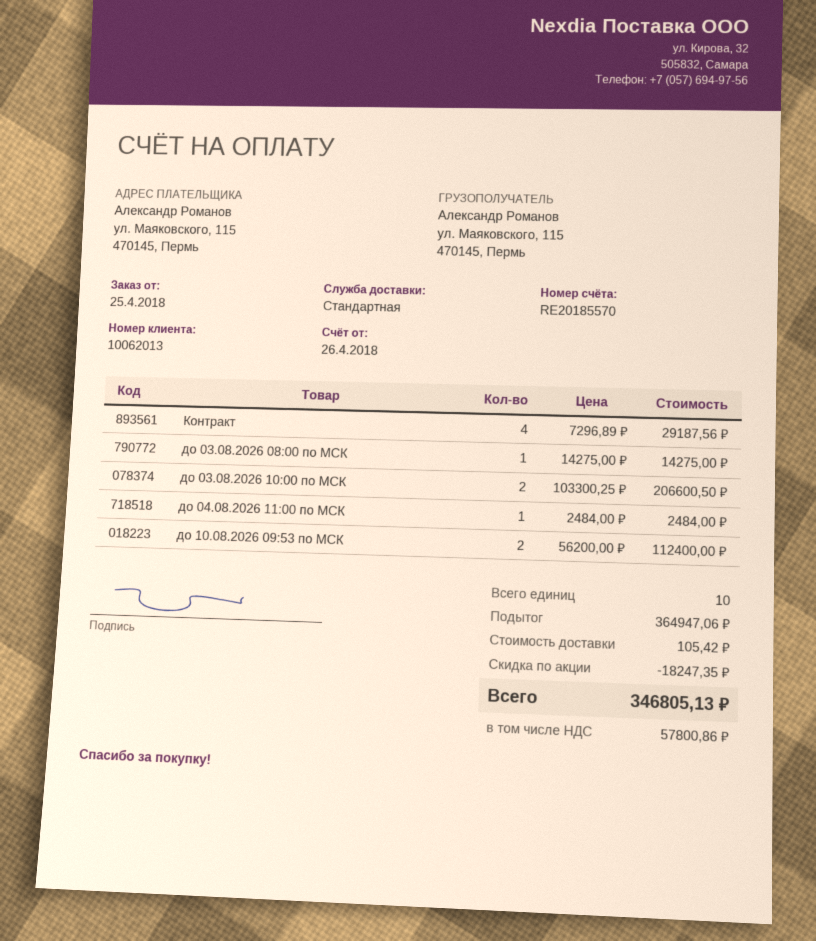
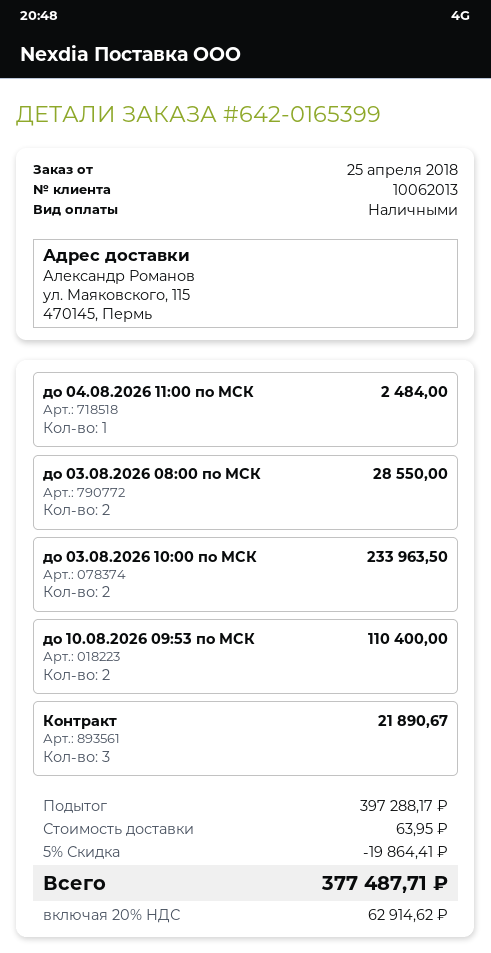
Контракт: 4 for 29187.56 -> 3 for 21890.67
до 03.08.2026 08:00 по МСК: 1 for 14275.00 -> 2 for 28550.00
до 03.08.2026 10:00 по МСК: 2 for 206600.50 -> 2 for 233963.50
до 10.08.2026 09:53 по МСК: 2 for 112400.00 -> 2 for 110400.00
subtotal: 364947.06 -> 397288.17
discount: 18247.35 -> 19864.41
shipping: 105.42 -> 63.95
tax: 57800.86 -> 62914.62
total: 346805.13 -> 377487.71

